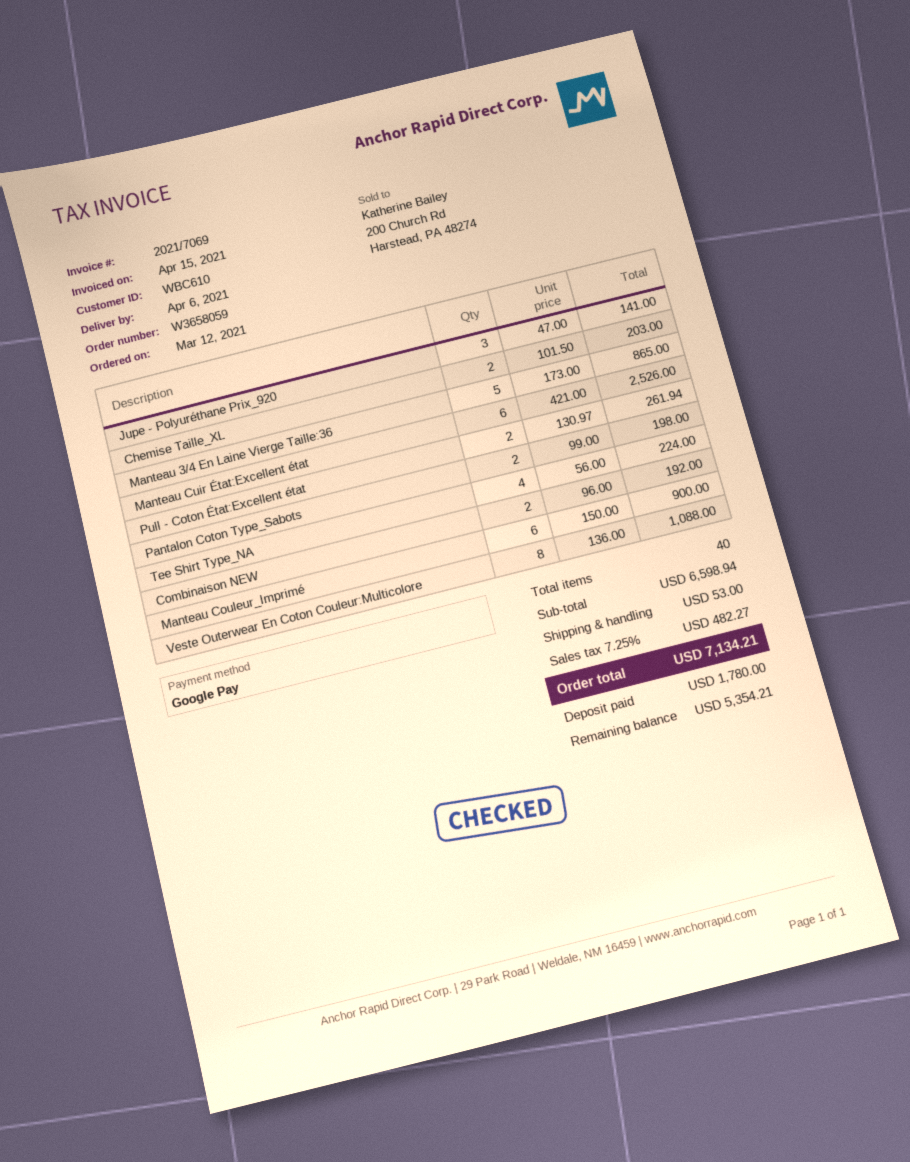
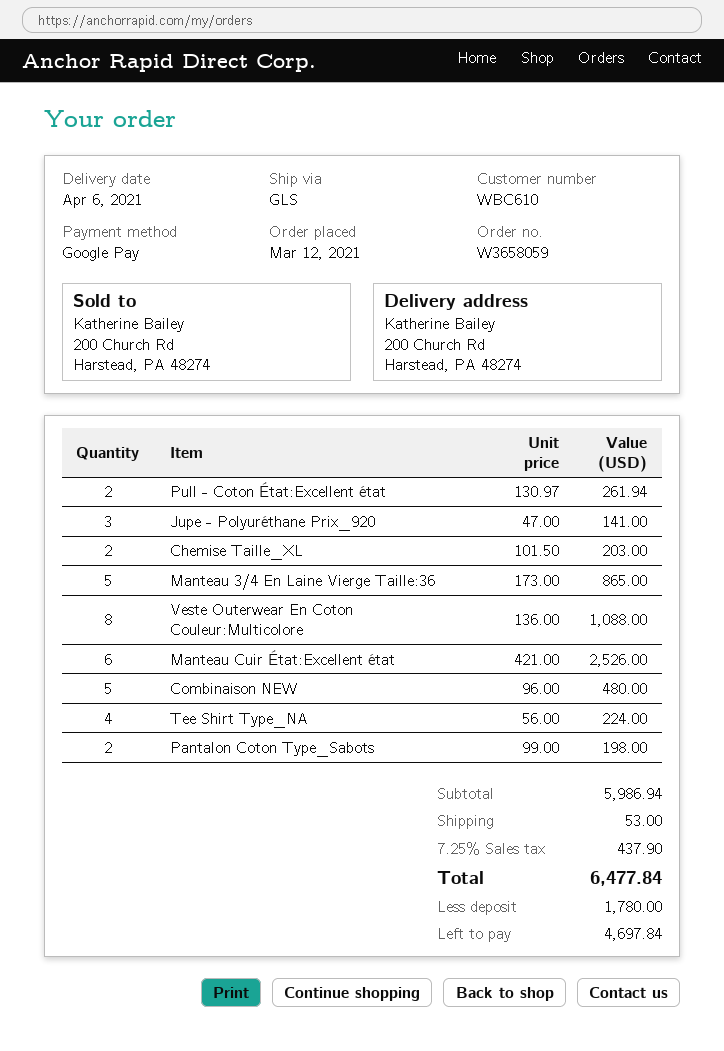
Combinaison NEW: 2 x 96.00 = 192.00 -> 5 x 96.00 = 480.00
Manteau Couleur_Imprimé: 6 x 150.00 = 900.00 -> none
subtotal: 6598.94 -> 5986.94
tax: 7.25% = 482.27 -> 7.25% = 437.90
total: 7134.21 -> 6477.84
balance: 5354.21 -> 4697.84

